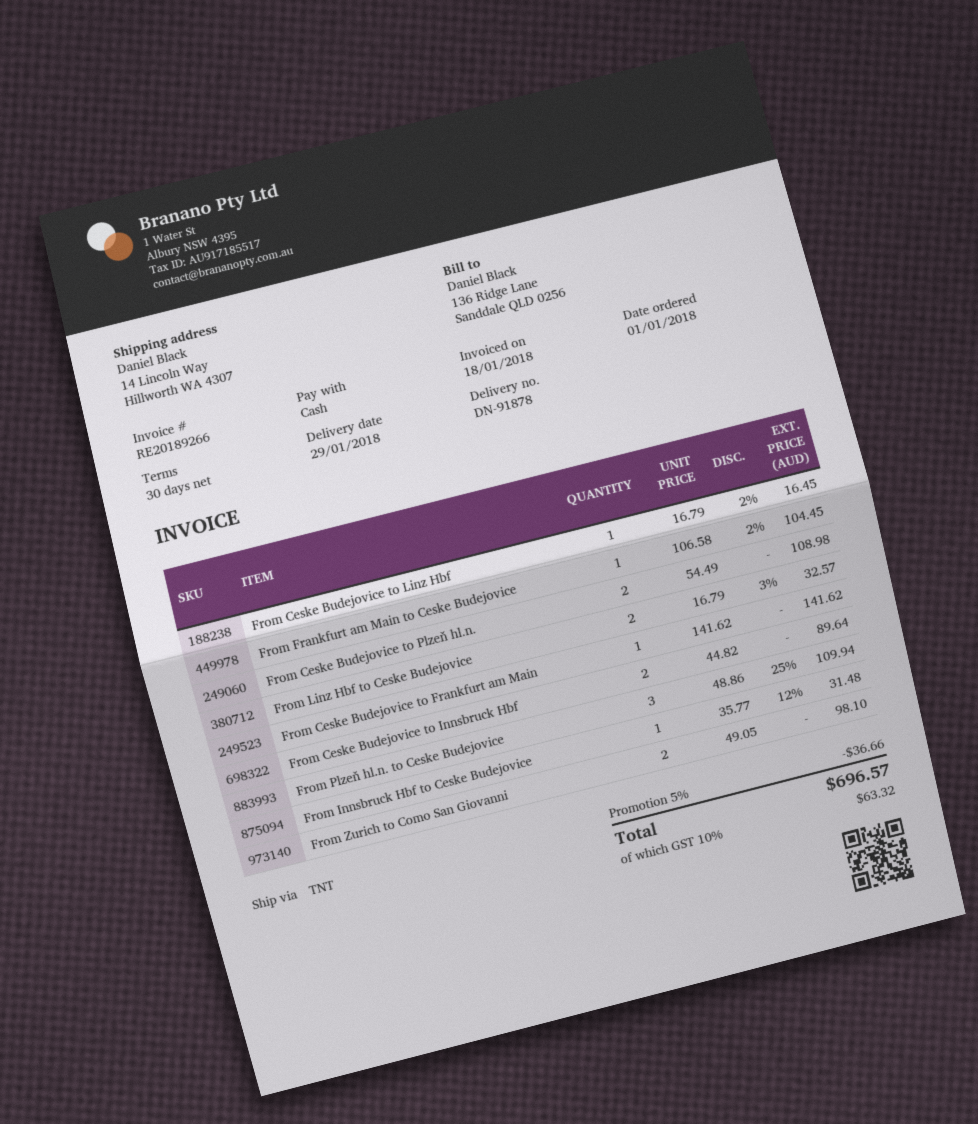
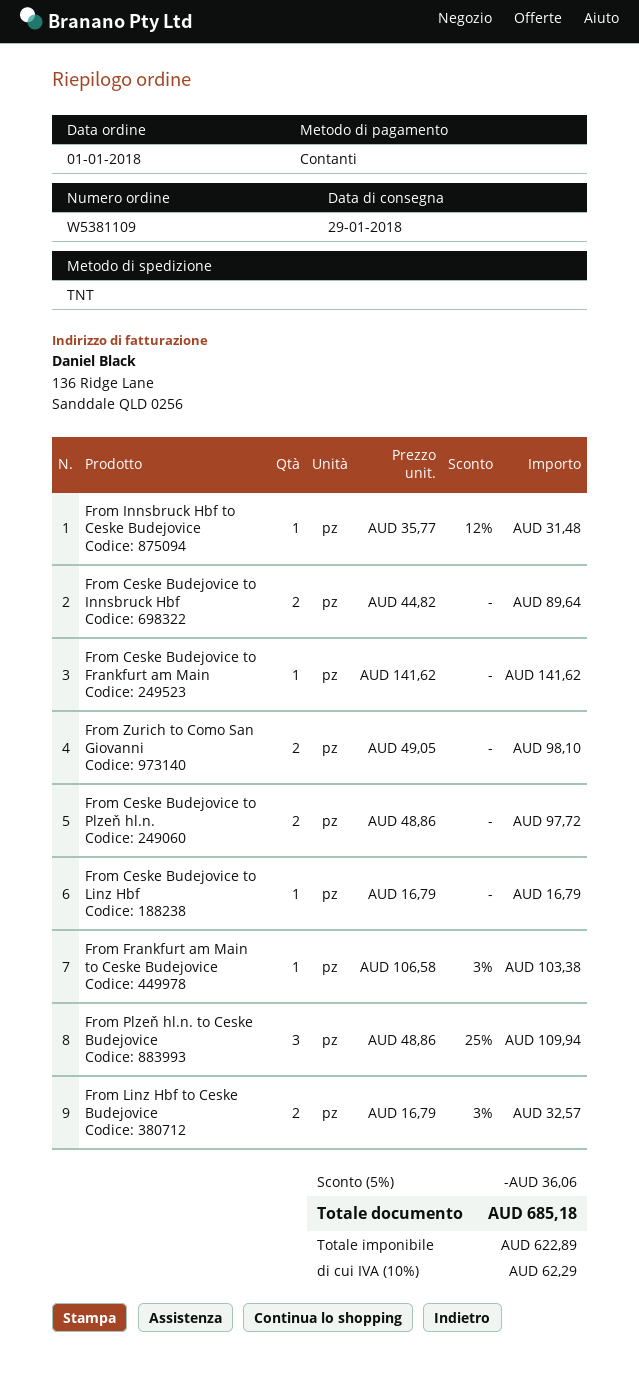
From Ceske Budejovice to Linz Hbf: 1 x 16.79 - 2% = 16.45 -> 1 x 16.79 = 16.79
From Frankfurt am Main to Ceske Budejovice: 1 x 106.58 - 2% = 104.45 -> 1 x 106.58 - 3% = 103.38
From Ceske Budejovice to Plzeň hl.n.: 2 x 54.49 = 108.98 -> 2 x 48.86 = 97.72
discount: 5% = 36.66 -> 5% = 36.06
tax: 10% = 63.32 -> 10% = 62.29
total: 696.57 -> 685.18

